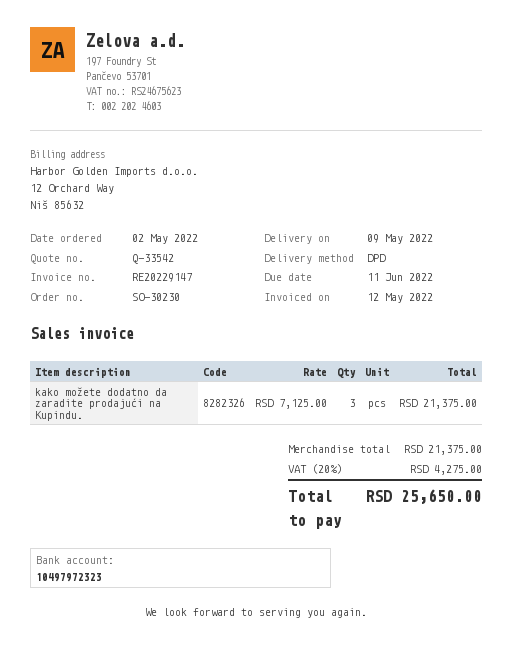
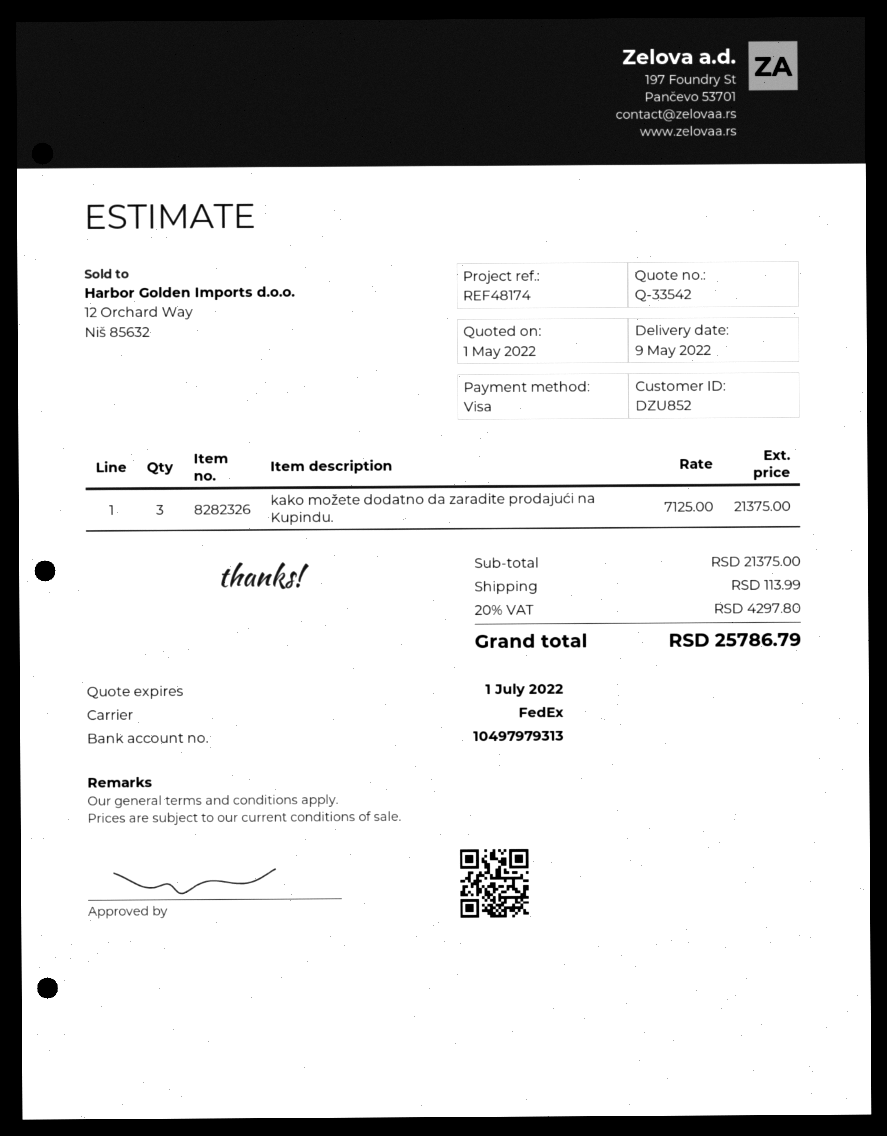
bank account: 10497972323 -> 10497979313
shipping method: DPD -> FedEx
shipping: none -> 113.99
tax: 20% = 4275.00 -> 20% = 4297.80
total: 25650.00 -> 25786.79

